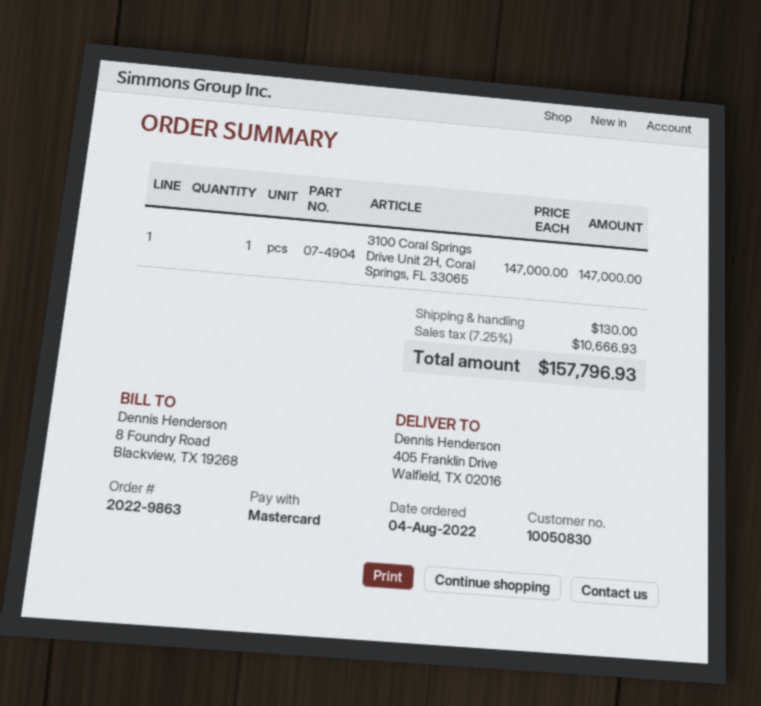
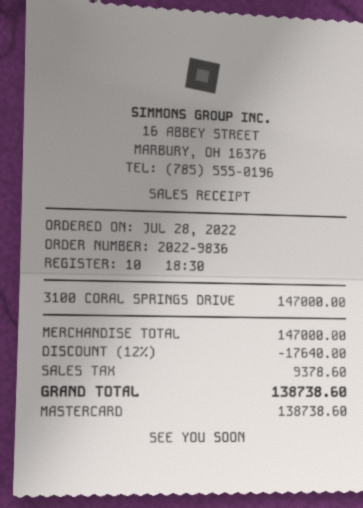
order number: 2022-9863 -> 2022-9836
order date: 2022-08-04 -> 2022-07-28
discount: none -> 12% = 17640.00
shipping: 130.00 -> none
tax: 10666.93 -> 9378.60
total: 157796.93 -> 138738.60

